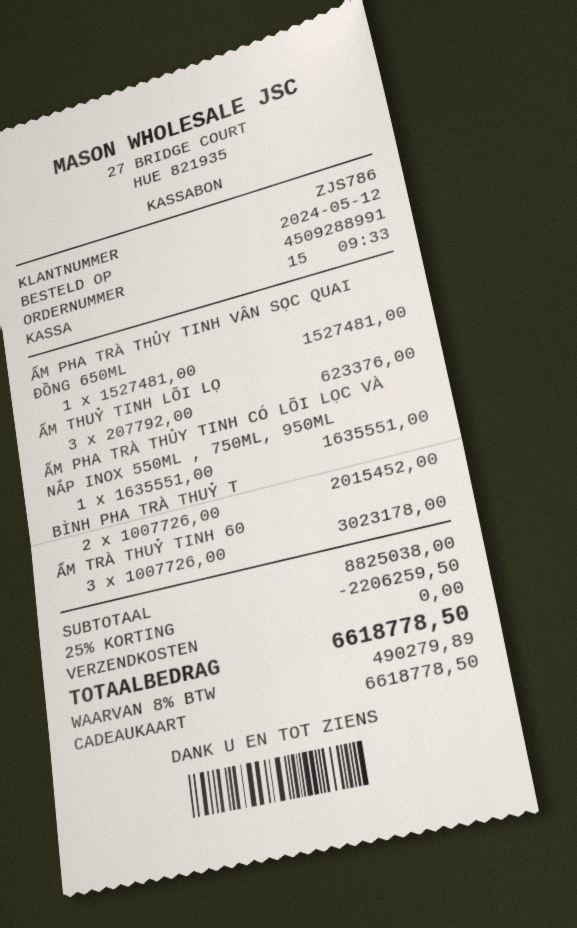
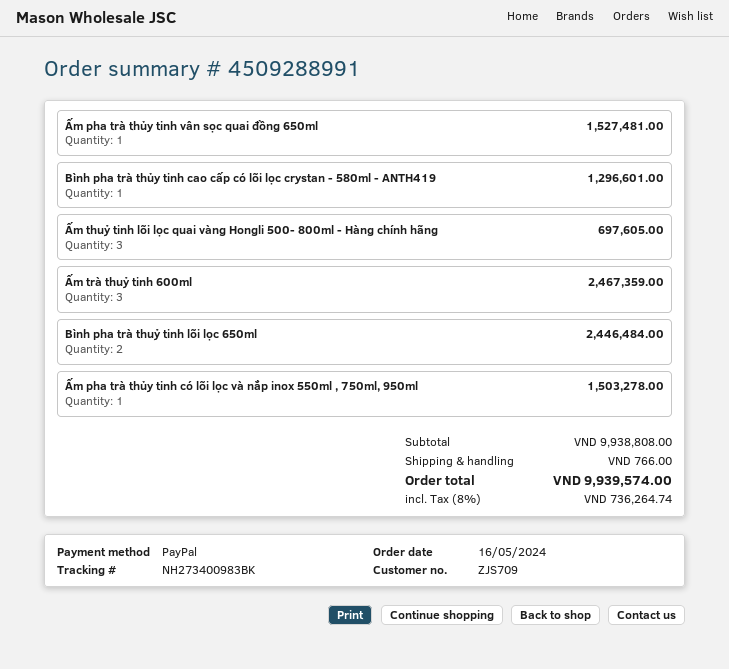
order date: 2024-05-12 -> 2024-05-16
customer number: ZJS786 -> ZJS709
payment method: gift card -> PayPal
ẤM THUỶ TINH LÕI LỌ: 3 for 623376.00 -> 3 for 697605.00
ẤM PHA TRÀ THỦY TINH CÓ LÕI LỌC VÀ NẮP INOX 550ML , 750ML, 950ML: 1 for 1635551.00 -> 1 for 1503278.00
BÌNH PHA TRÀ THUỶ T: 2 for 2015452.00 -> 2 for 2446484.00
ẤM TRÀ THUỶ TINH 60: 3 for 3023178.00 -> 3 for 2467359.00
Bình pha trà thủy tinh cao cấp có lõi lọc crystan - 580ml - ANTH419: none -> 1 for 1296601.00
subtotal: 8825038.00 -> 9938808.00
discount: 25% = 2206259.50 -> none
shipping: 0.00 -> 766.00
tax: 8% = 490279.89 -> 8% = 736264.74
total: 6618778.50 -> 9939574.00

